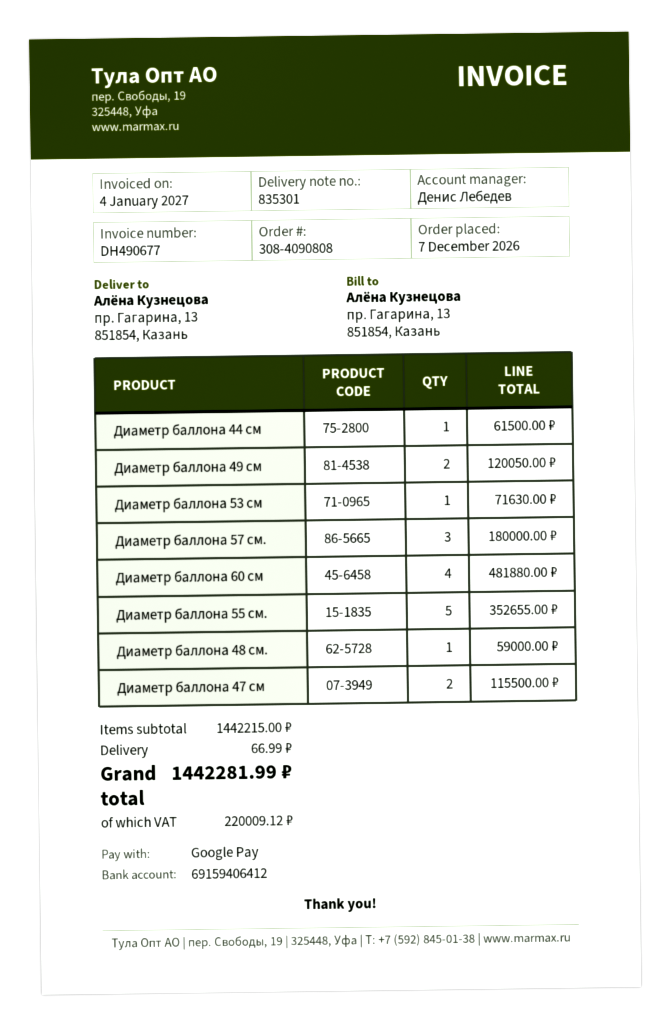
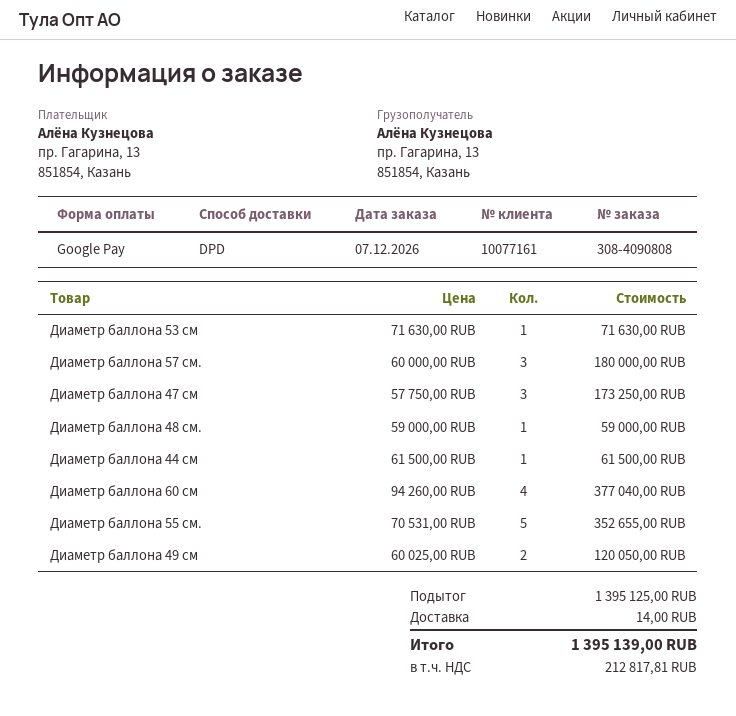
Диаметр баллона 60 см: 4 for 481880.00 -> 4 for 377040.00
Диаметр баллона 47 см: 2 for 115500.00 -> 3 for 173250.00
subtotal: 1442215.00 -> 1395125.00
shipping: 66.99 -> 14.00
tax: 220009.12 -> 212817.81
total: 1442281.99 -> 1395139.00

